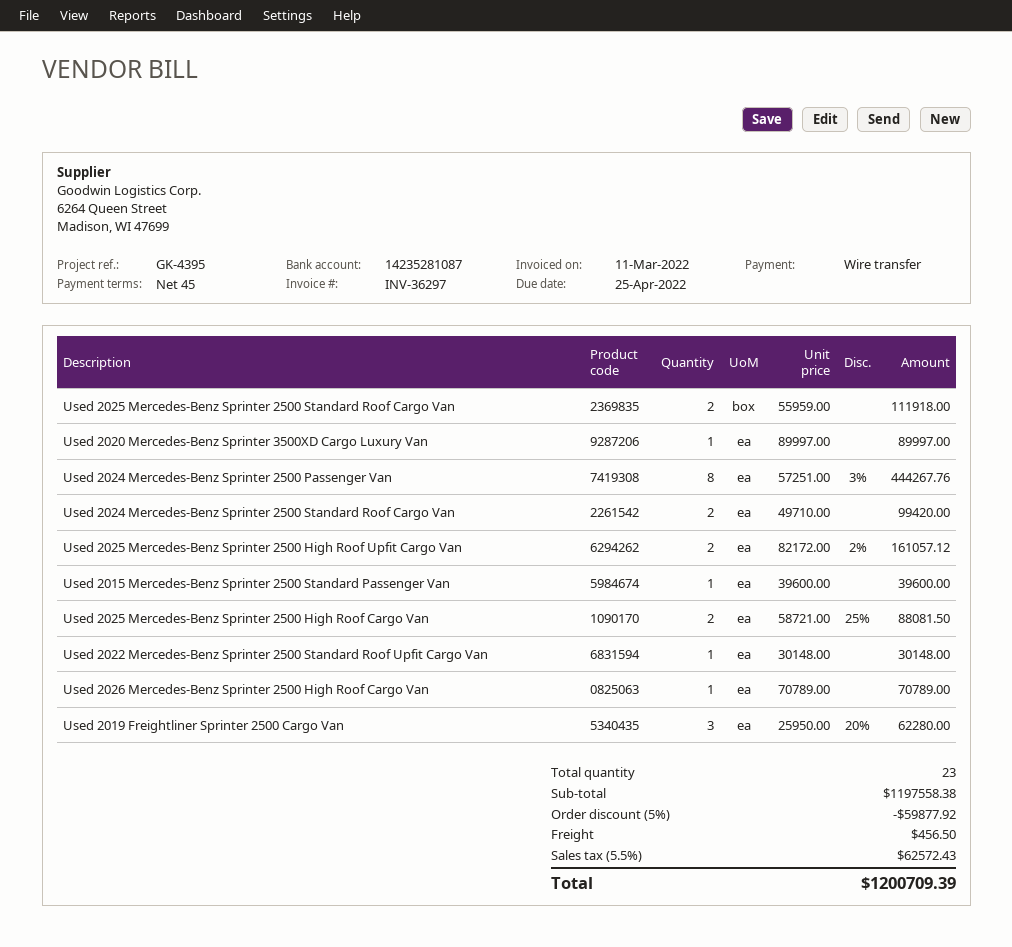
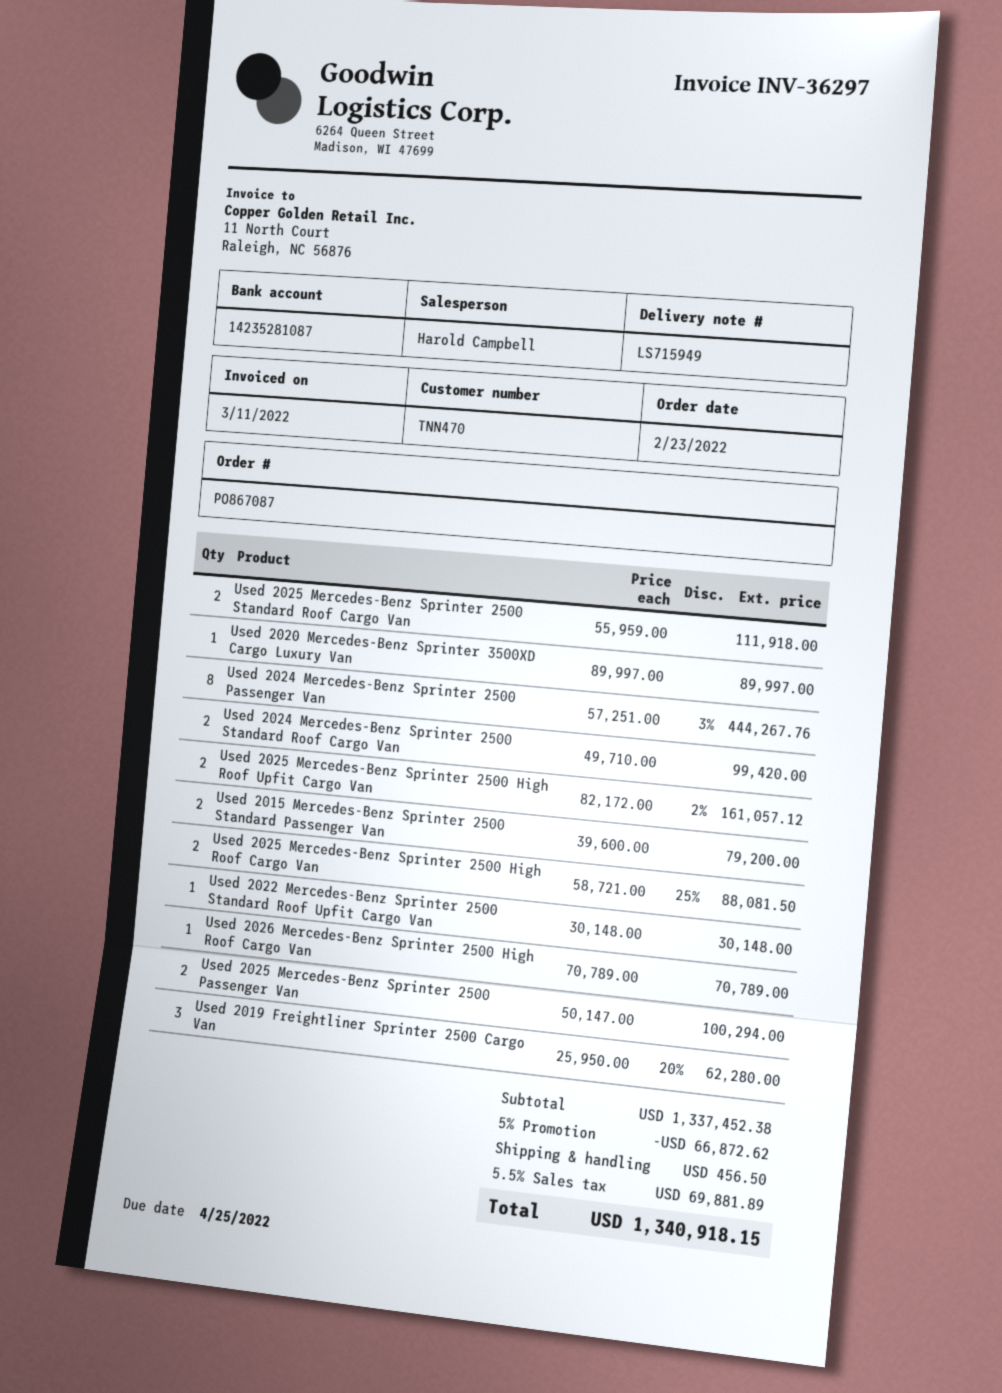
Used 2015 Mercedes-Benz Sprinter 2500 Standard Passenger Van: 1 x 39600.00 = 39600.00 -> 2 x 39600.00 = 79200.00
Used 2025 Mercedes-Benz Sprinter 2500 Passenger Van: none -> 2 x 50147.00 = 100294.00
subtotal: 1197558.38 -> 1337452.38
discount: 5% = 59877.92 -> 5% = 66872.62
tax: 5.5% = 62572.43 -> 5.5% = 69881.89
total: 1200709.39 -> 1340918.15

